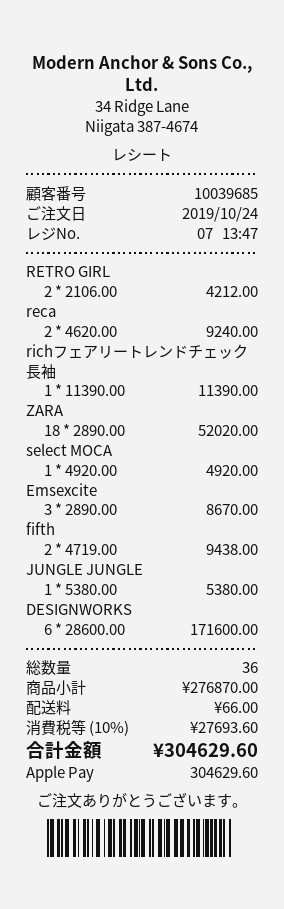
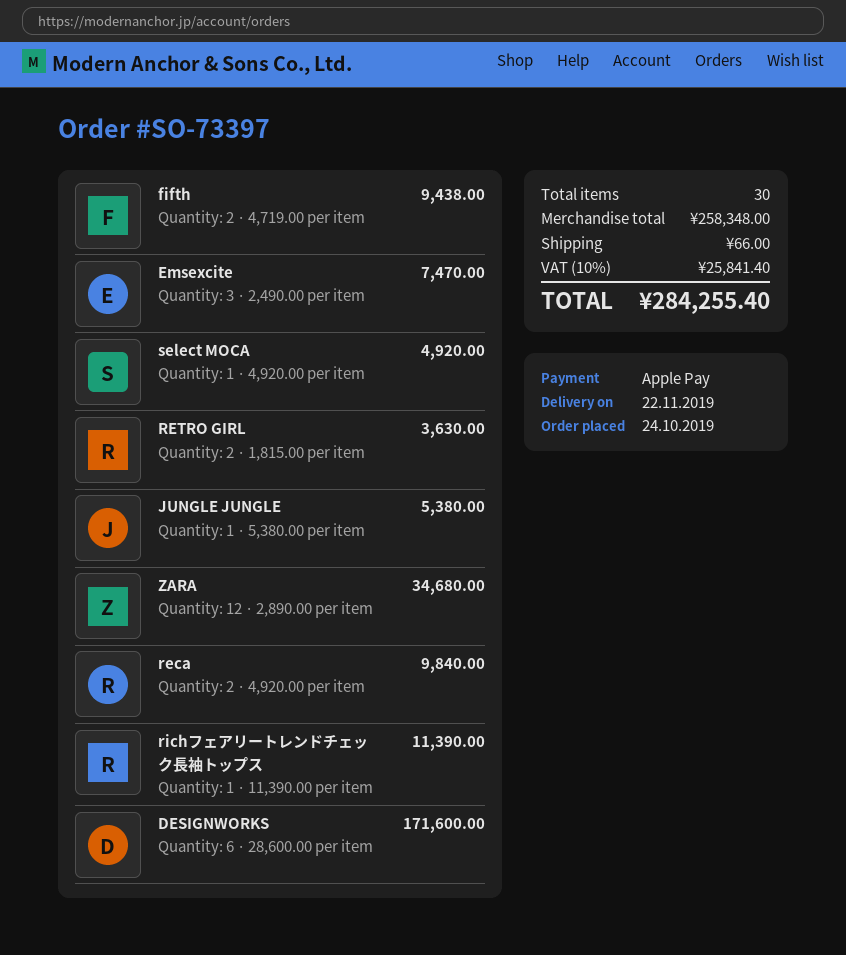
RETRO GIRL: 2 x 2106.00 = 4212.00 -> 2 x 1815.00 = 3630.00
reca: 2 x 4620.00 = 9240.00 -> 2 x 4920.00 = 9840.00
ZARA: 18 x 2890.00 = 52020.00 -> 12 x 2890.00 = 34680.00
Emsexcite: 3 x 2890.00 = 8670.00 -> 3 x 2490.00 = 7470.00
total quantity: 36 -> 30
subtotal: 276870.00 -> 258348.00
tax: 10% = 27693.60 -> 10% = 25841.40
total: 304629.60 -> 284255.40

